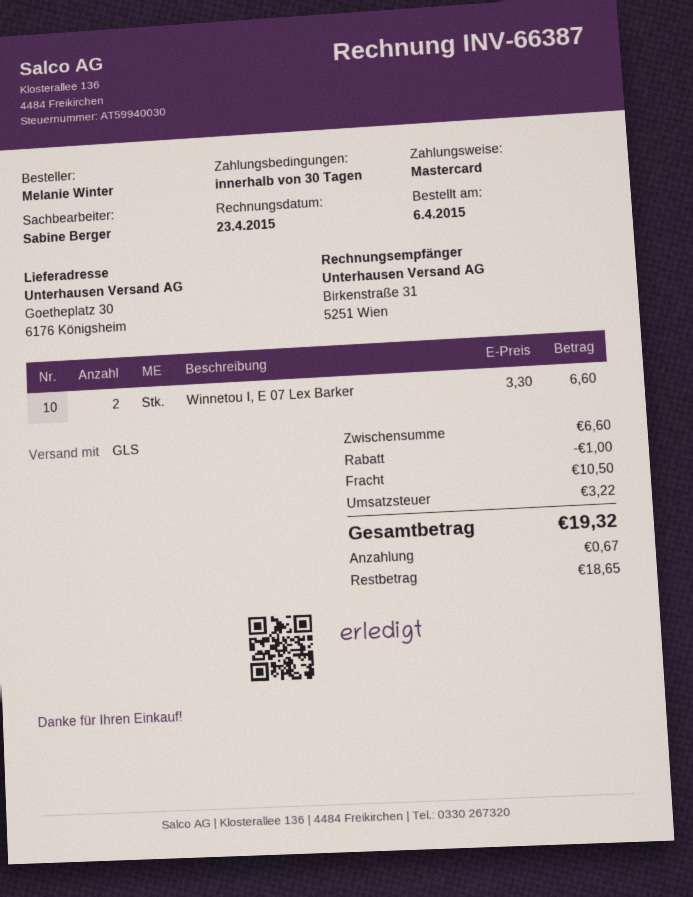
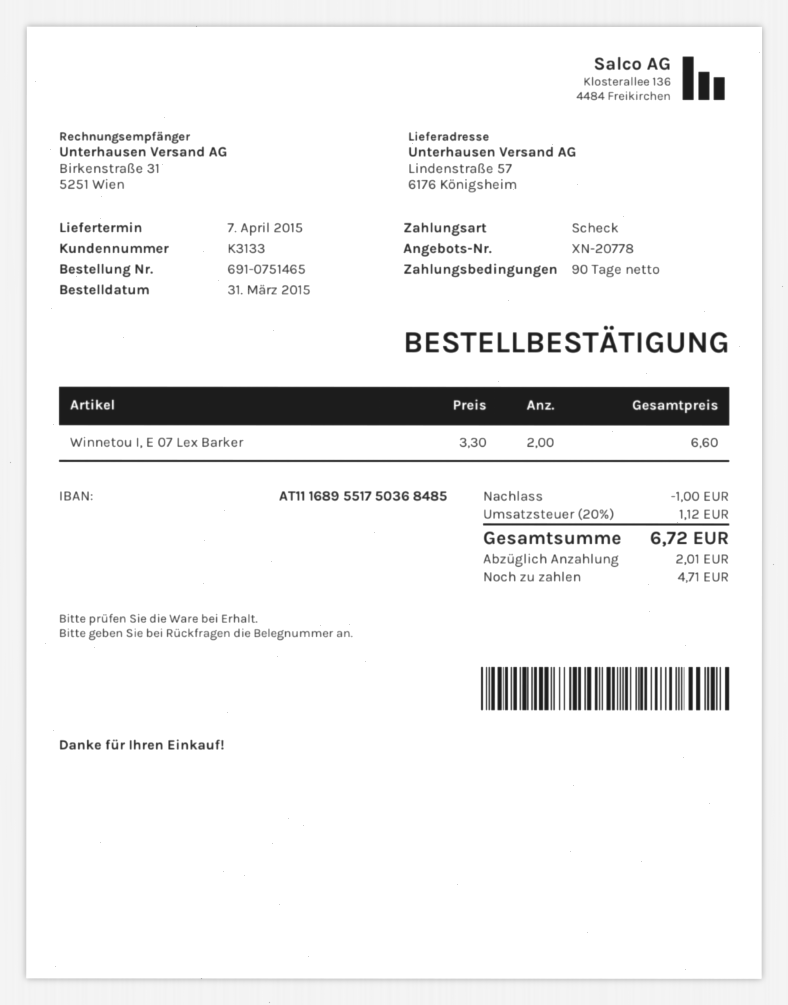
order date: 2015-04-06 -> 2015-03-31
payment terms: 30 days -> 90 days
payment method: Mastercard -> cheque
ship to: Goetheplatz 30, 6176 Königsheim -> Lindenstraße 57, 6176 Königsheim
shipping: 10.50 -> none
tax: 3.22 -> 1.12
total: 19.32 -> 6.72
deposit: 0.67 -> 2.01
balance: 18.65 -> 4.71

